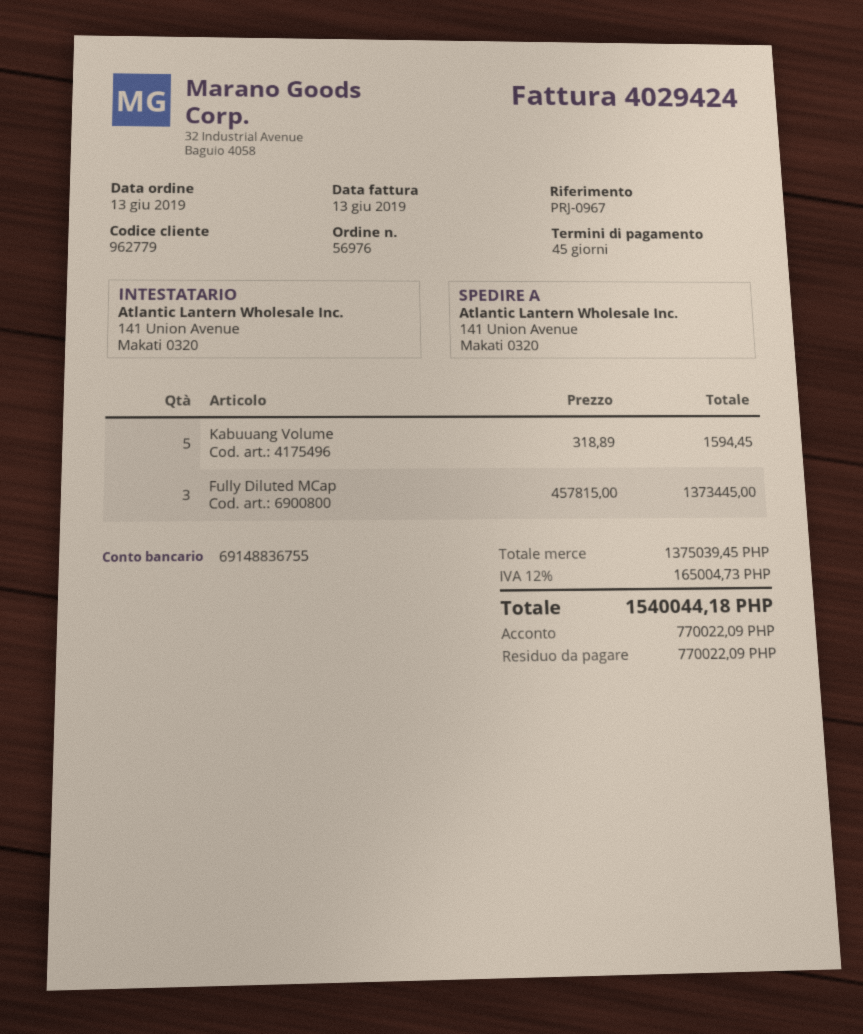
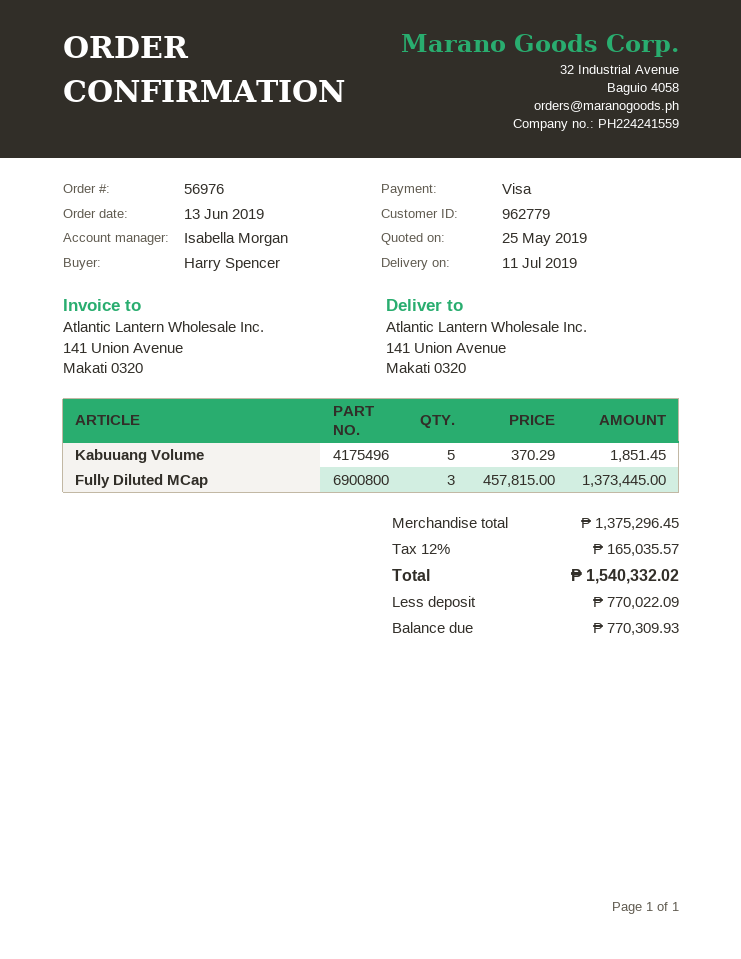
Kabuuang Volume: 5 x 318.89 = 1594.45 -> 5 x 370.29 = 1851.45
subtotal: 1375039.45 -> 1375296.45
tax: 12% = 165004.73 -> 12% = 165035.57
total: 1540044.18 -> 1540332.02
balance: 770022.09 -> 770309.93

